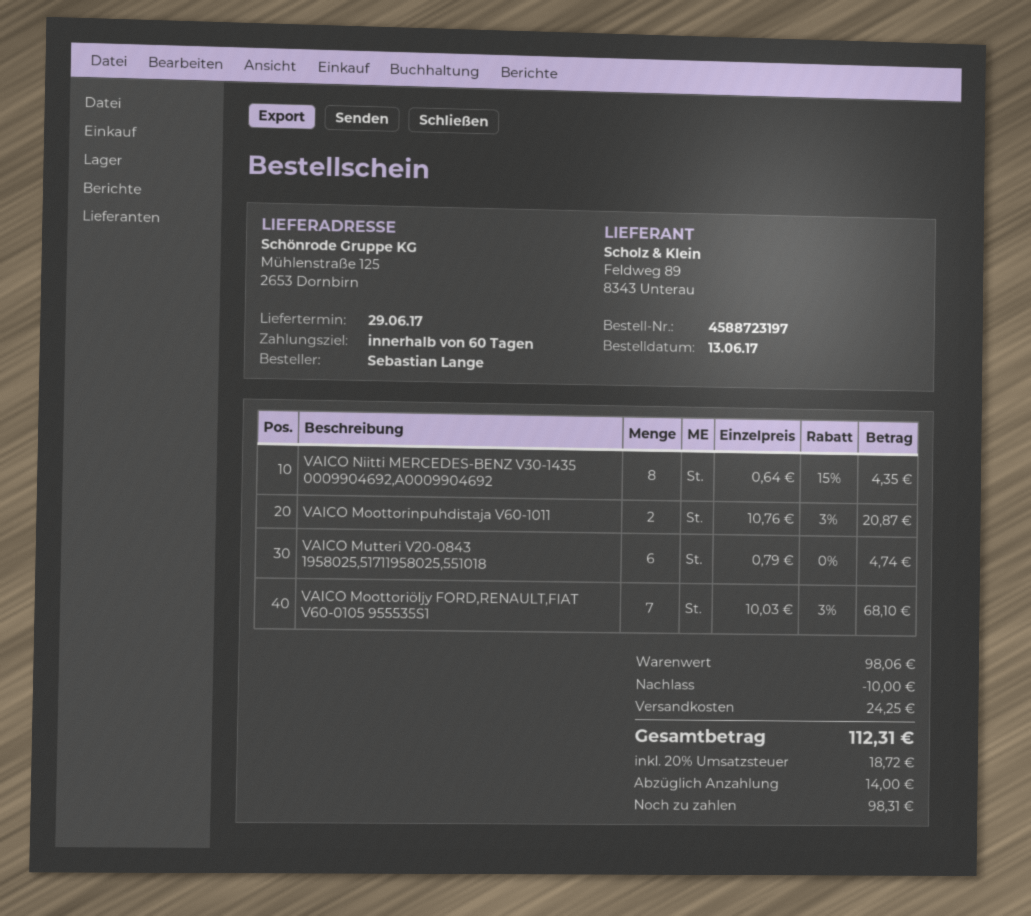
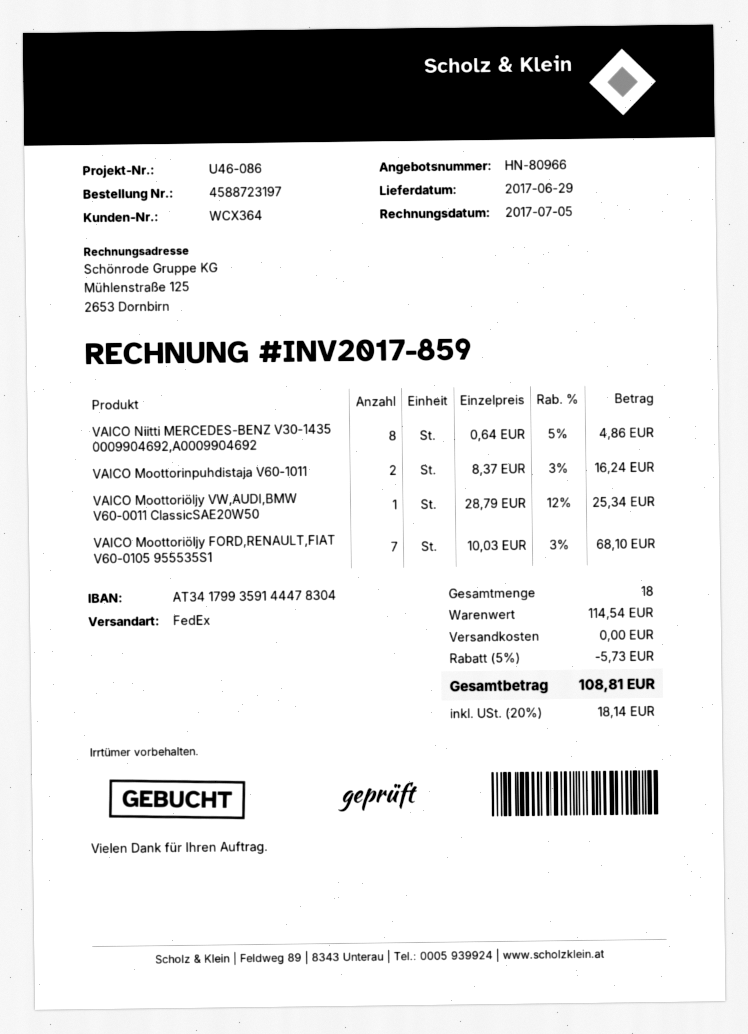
VAICO Niitti MERCEDES-BENZ V30-1435 0009904692,A0009904692: 8 x 0.64 - 15% = 4.35 -> 8 x 0.64 - 5% = 4.86
VAICO Moottorinpuhdistaja V60-1011: 2 x 10.76 - 3% = 20.87 -> 2 x 8.37 - 3% = 16.24
VAICO Mutteri V20-0843 1958025,51711958025,551018: 6 x 0.79 = 4.74 -> none
VAICO Moottoriöljy VW,AUDI,BMW V60-0011 ClassicSAE20W50: none -> 1 x 28.79 - 12% = 25.34
subtotal: 98.06 -> 114.54
discount: 10.00 -> 5.73
shipping: 24.25 -> 0.00
tax: 20% = 18.72 -> 20% = 18.14
total: 112.31 -> 108.81

